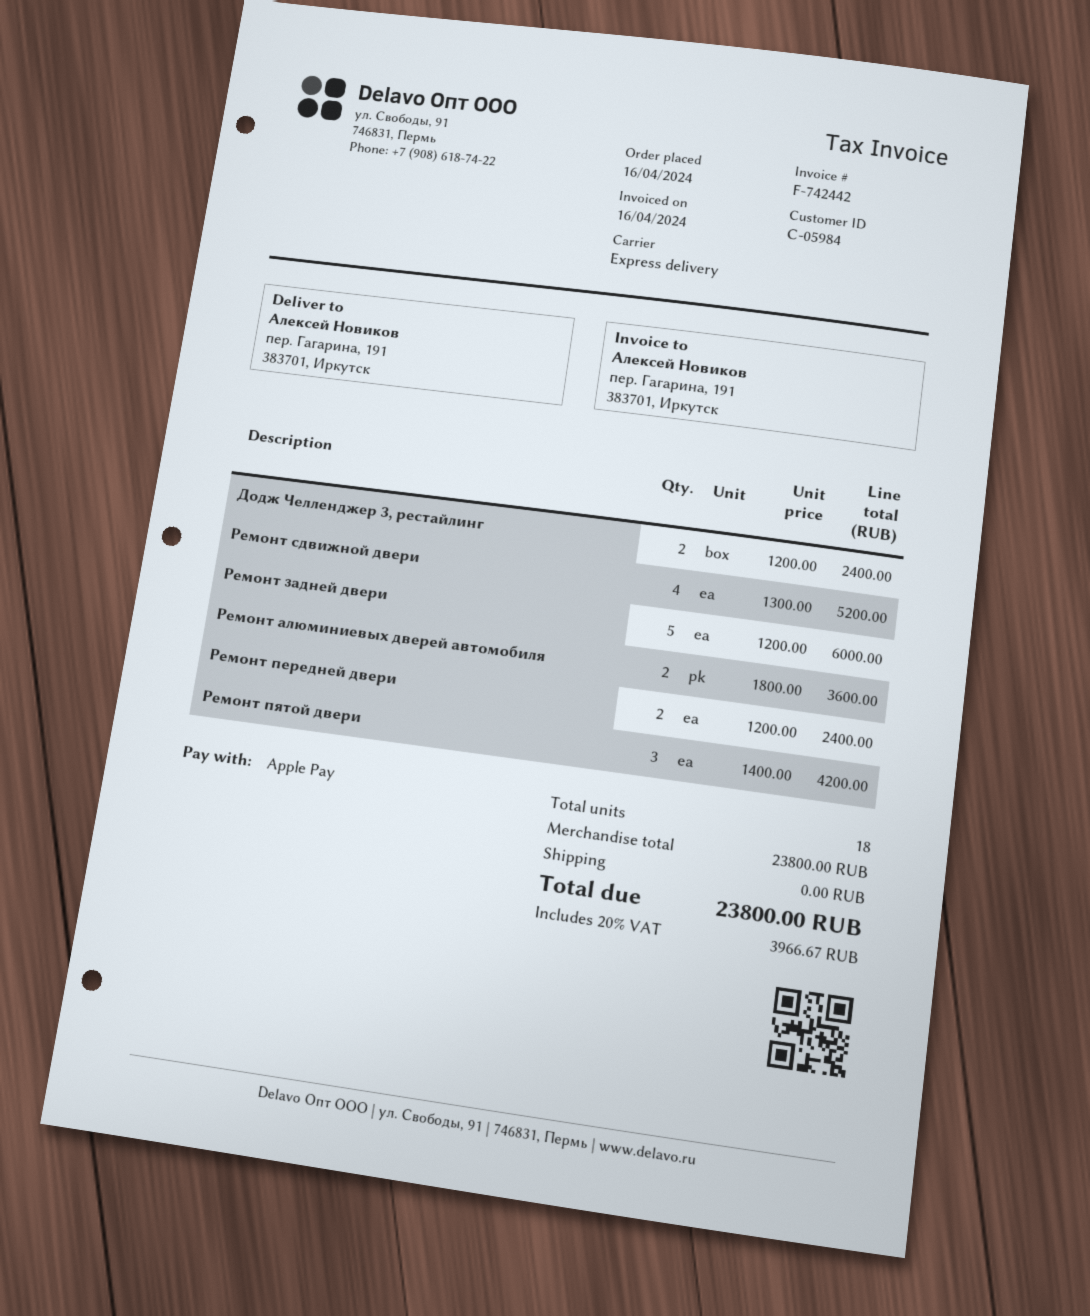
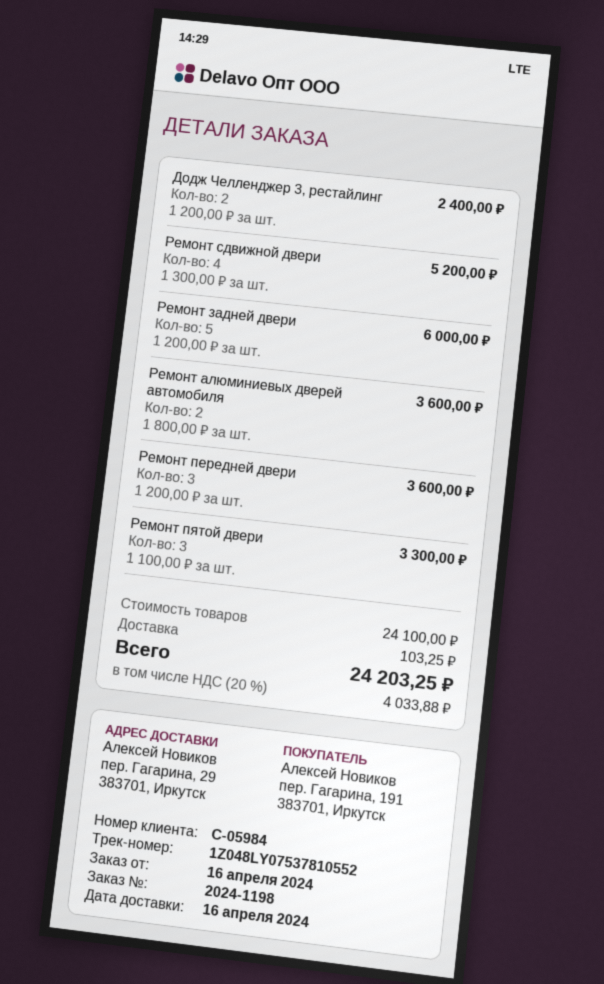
ship to: пер. Гагарина, 191, 383701, Иркутск -> пер. Гагарина, 29, 383701, Иркутск
Ремонт передней двери: 2 x 1200.00 = 2400.00 -> 3 x 1200.00 = 3600.00
Ремонт пятой двери: 3 x 1400.00 = 4200.00 -> 3 x 1100.00 = 3300.00
subtotal: 23800.00 -> 24100.00
shipping: 0.00 -> 103.25
tax: 20% = 3966.67 -> 20% = 4033.88
total: 23800.00 -> 24203.25

